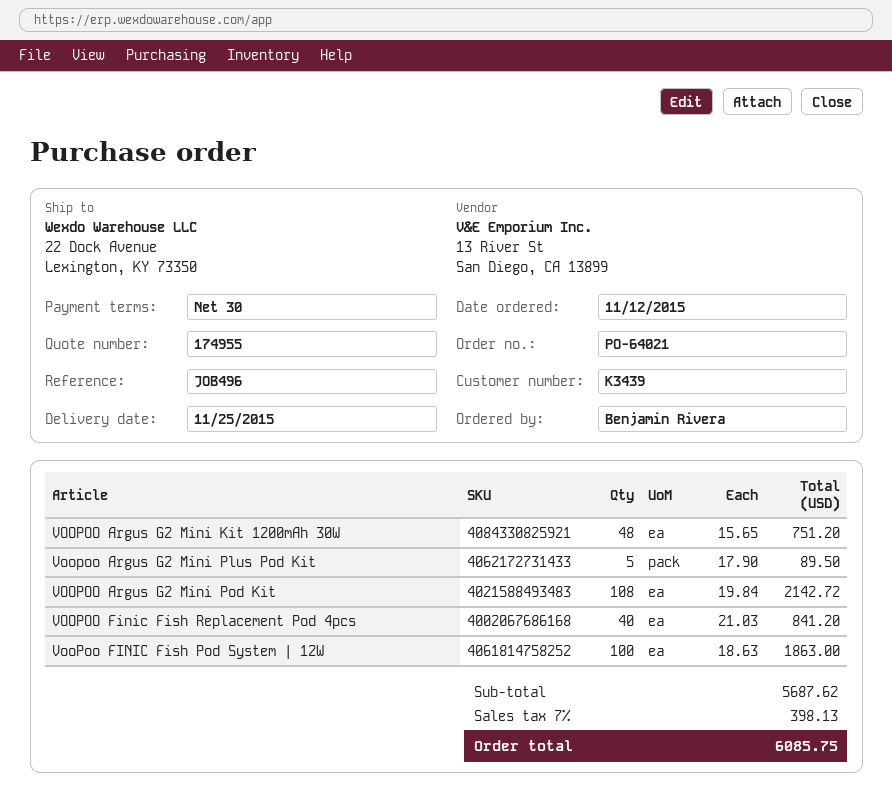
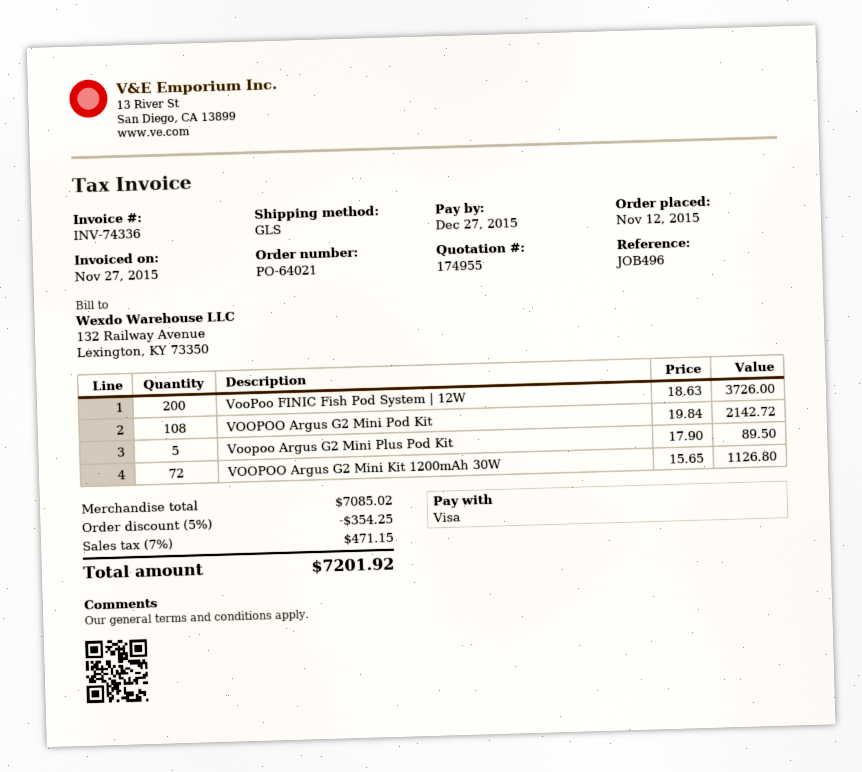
VOOPOO Argus G2 Mini Kit 1200mAh 30W: 48 x 15.65 = 751.20 -> 72 x 15.65 = 1126.80
VOOPOO Finic Fish Replacement Pod 4pcs: 40 x 21.03 = 841.20 -> none
VooPoo FINIC Fish Pod System | 12W: 100 x 18.63 = 1863.00 -> 200 x 18.63 = 3726.00
subtotal: 5687.62 -> 7085.02
discount: none -> 5% = 354.25
tax: 7% = 398.13 -> 7% = 471.15
total: 6085.75 -> 7201.92

